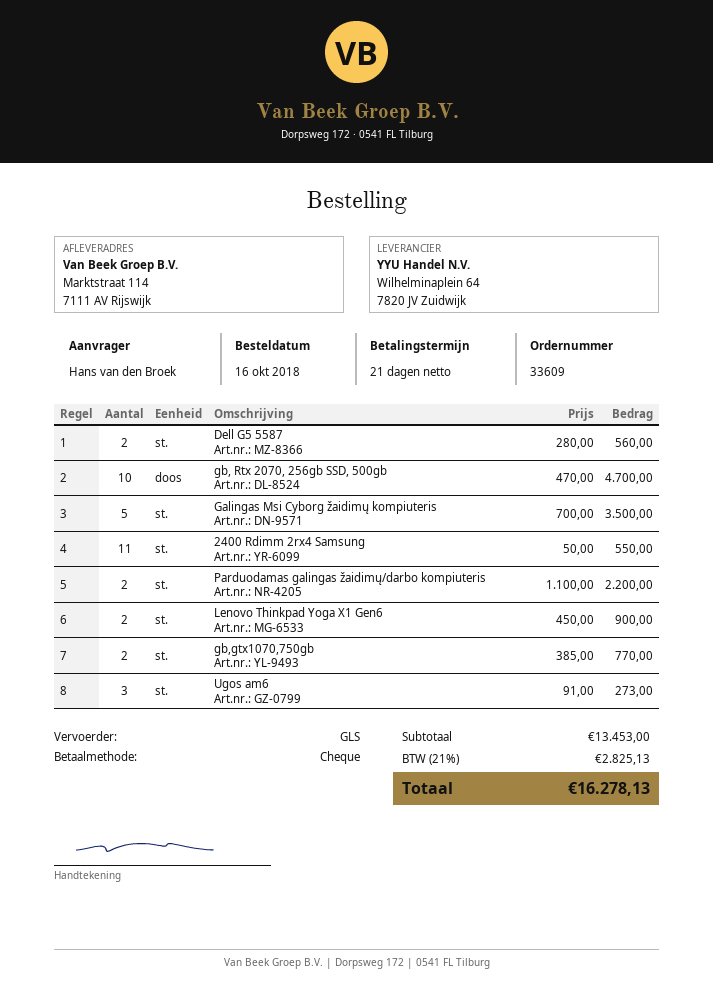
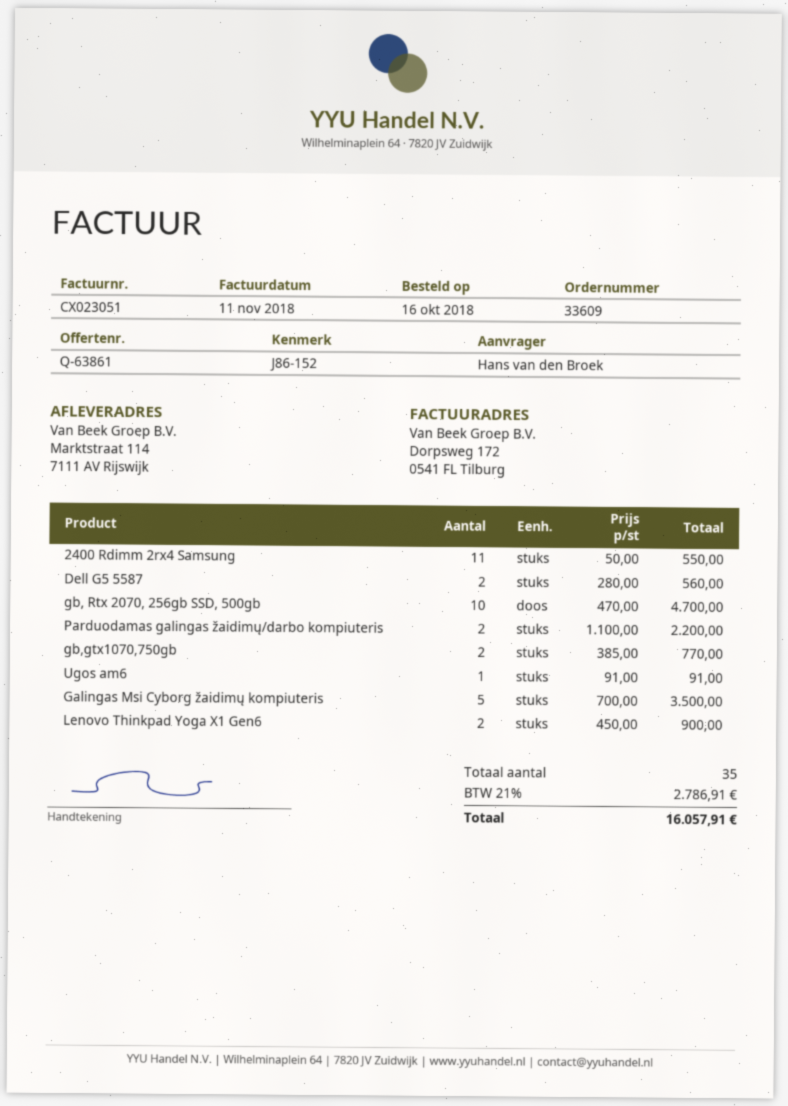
Ugos am6: 3 x 91.00 = 273.00 -> 1 x 91.00 = 91.00
tax: 21% = 2825.13 -> 21% = 2786.91
total: 16278.13 -> 16057.91

